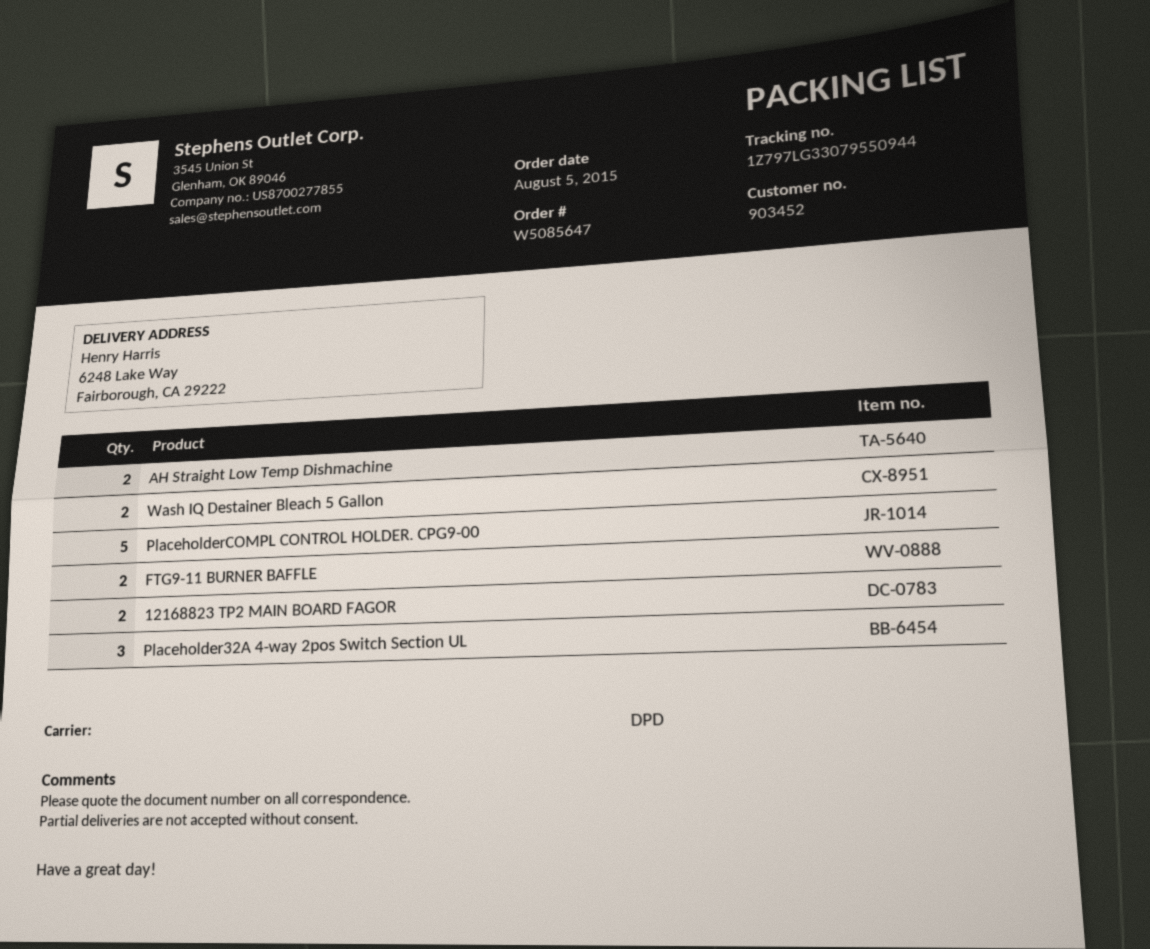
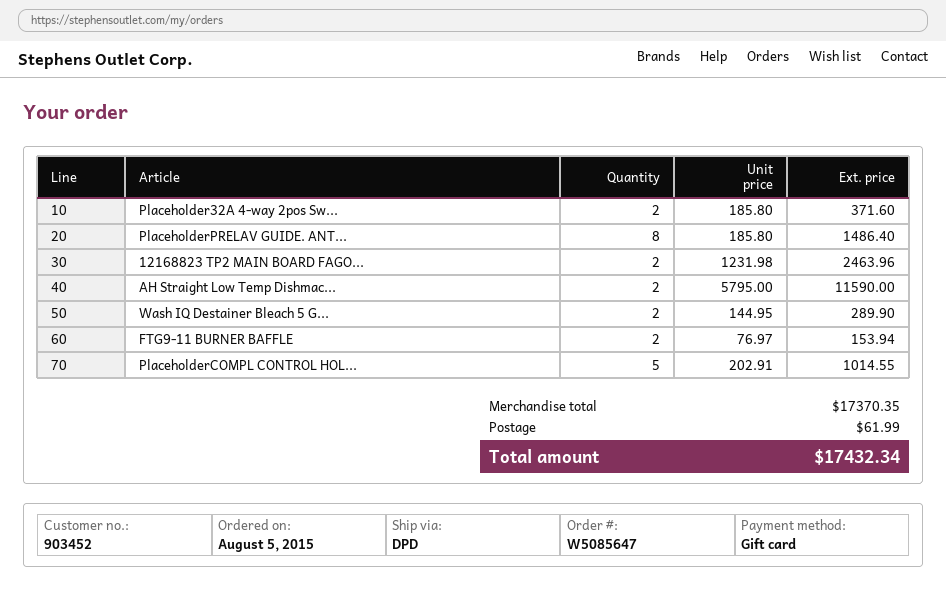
Placeholder32A 4-way 2pos Switch Section UL: 3 -> 2
PlaceholderPRELAV GUIDE. ANT...: none -> 8

